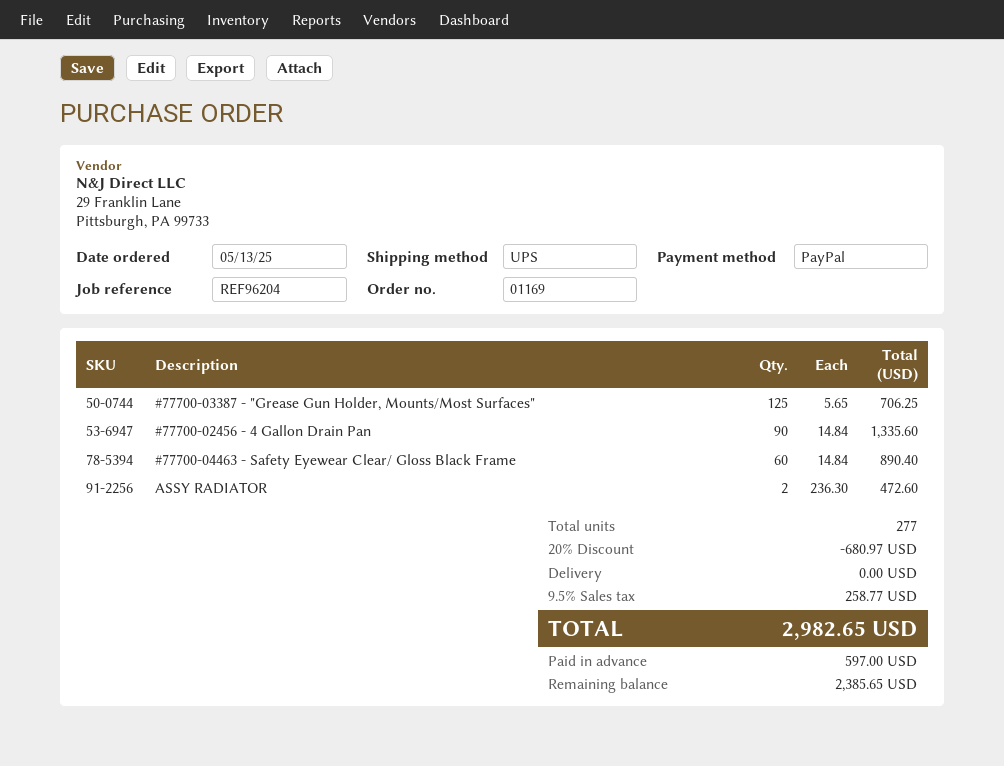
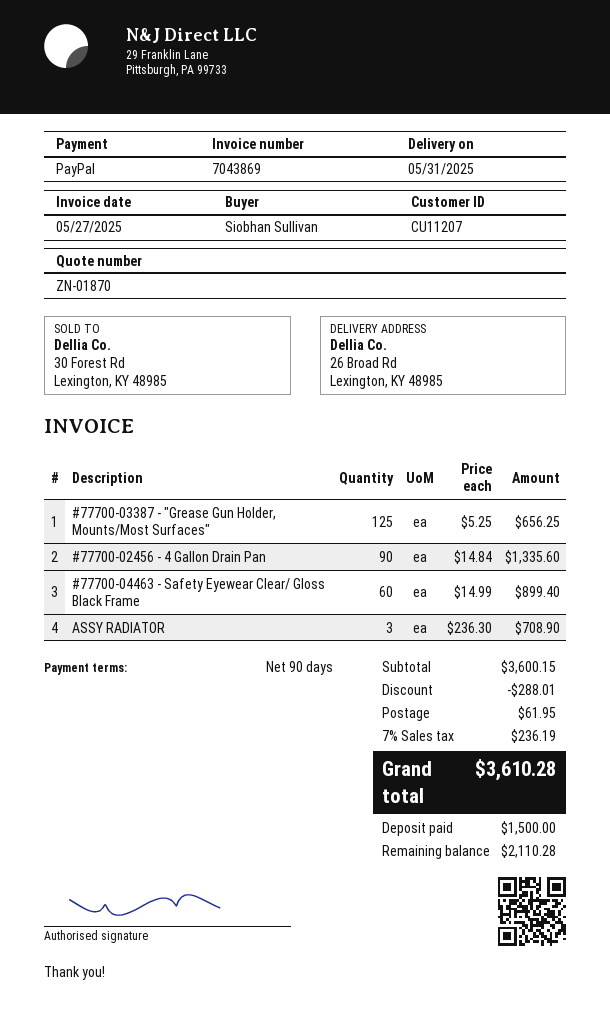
#77700-03387 - "Grease Gun Holder, Mounts/Most Surfaces": 125 x 5.65 = 706.25 -> 125 x 5.25 = 656.25
#77700-04463 - Safety Eyewear Clear/ Gloss Black Frame: 60 x 14.84 = 890.40 -> 60 x 14.99 = 899.40
ASSY RADIATOR: 2 x 236.30 = 472.60 -> 3 x 236.30 = 708.90
discount: 680.97 -> 288.01
shipping: 0.00 -> 61.95
tax: 9.5% = 258.77 -> 7% = 236.19
total: 2982.65 -> 3610.28
deposit: 597.00 -> 1500.00
balance: 2385.65 -> 2110.28

